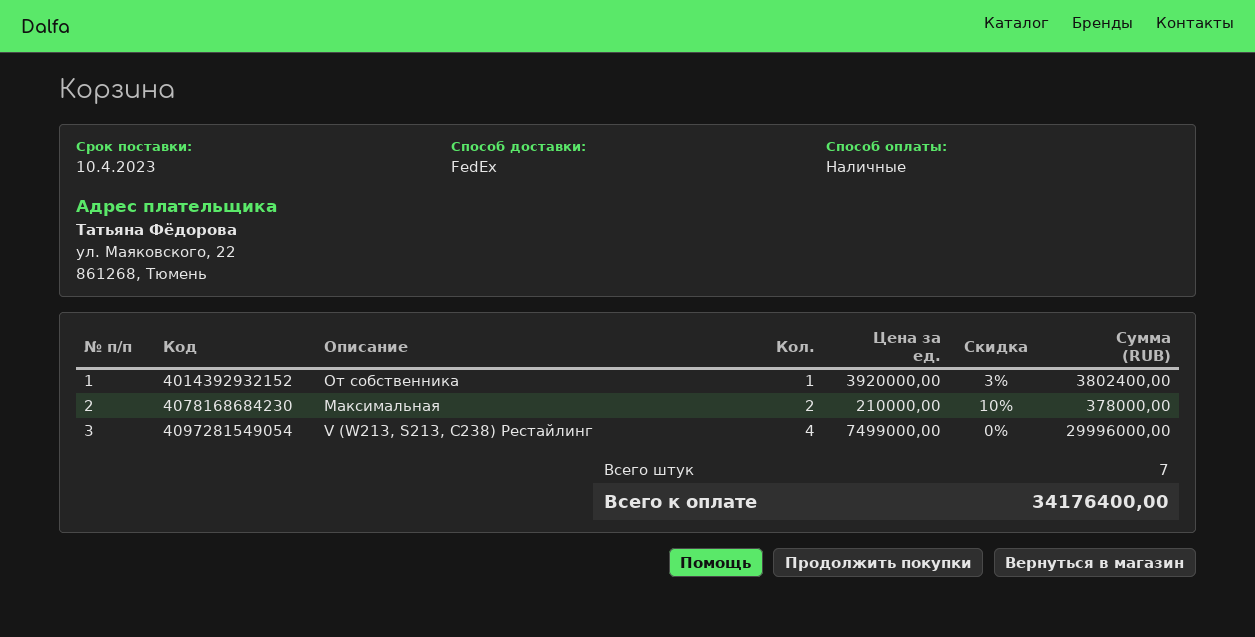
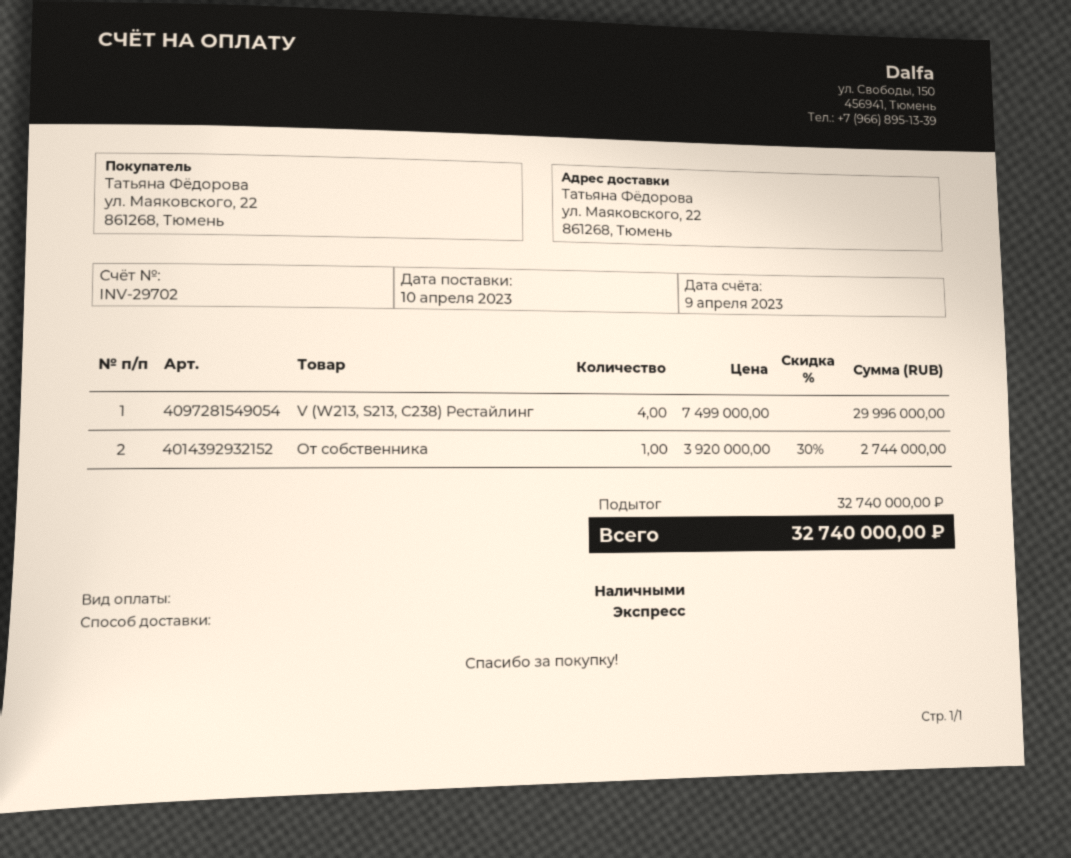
shipping method: FedEx -> express
От собственника: 1 x 3920000.00 - 3% = 3802400.00 -> 1 x 3920000.00 - 30% = 2744000.00
Максимальная: 2 x 210000.00 - 10% = 378000.00 -> none
total: 34176400.00 -> 32740000.00

